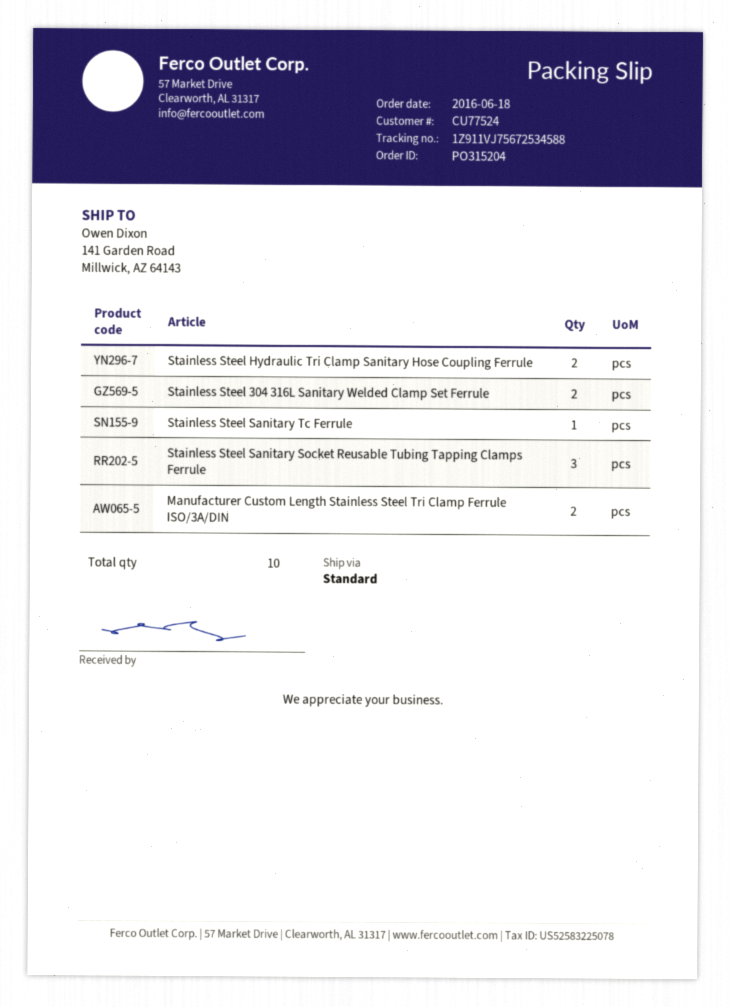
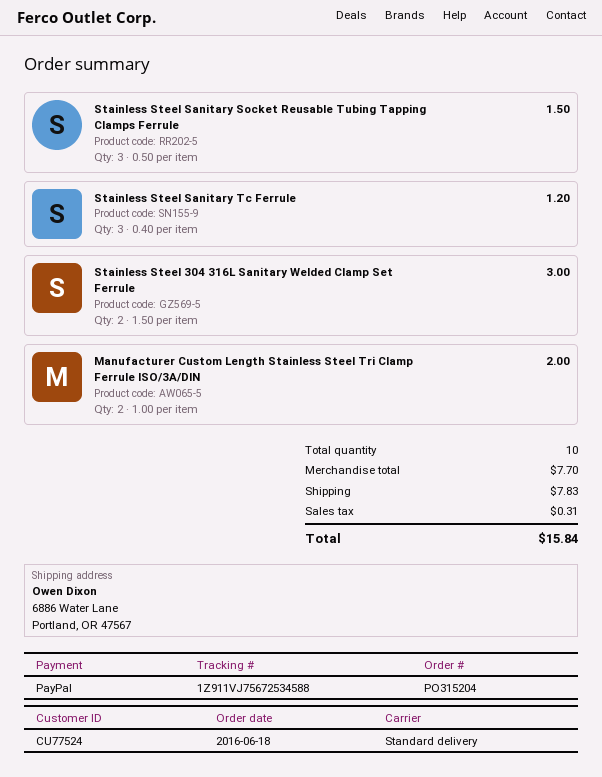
ship to: 141 Garden Road, Millwick, AZ 64143 -> 6886 Water Lane, Portland, OR 47567
Stainless Steel Hydraulic Tri Clamp Sanitary Hose Coupling Ferrule: 2 -> none
Stainless Steel Sanitary Tc Ferrule: 1 -> 3

